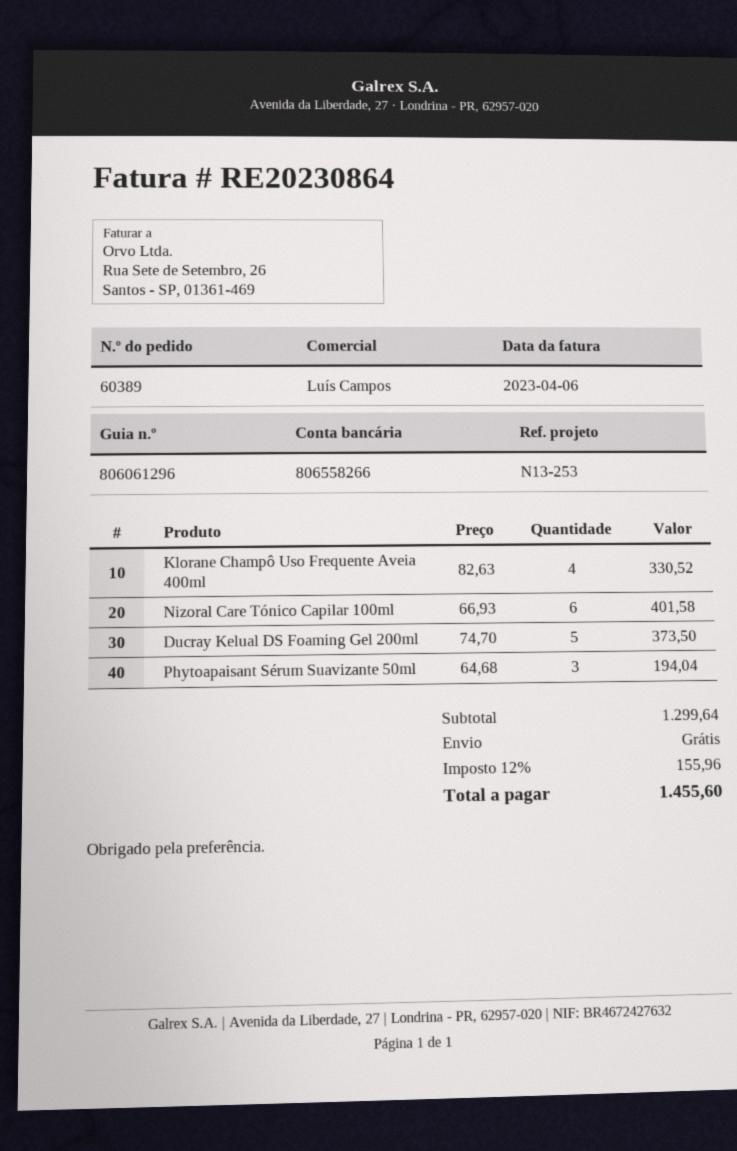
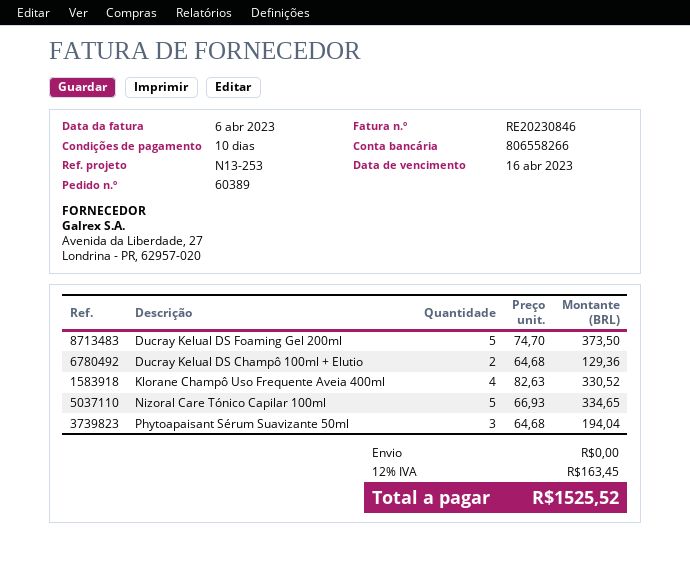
invoice number: RE20230864 -> RE20230846
Nizoral Care Tónico Capilar 100ml: 6 x 66.93 = 401.58 -> 5 x 66.93 = 334.65
Ducray Kelual DS Champô 100ml + Elutio: none -> 2 x 64.68 = 129.36
tax: 12% = 155.96 -> 12% = 163.45
total: 1455.60 -> 1525.52

